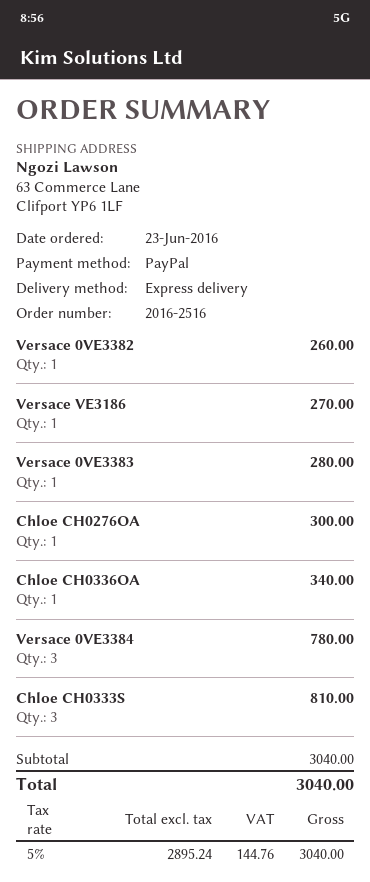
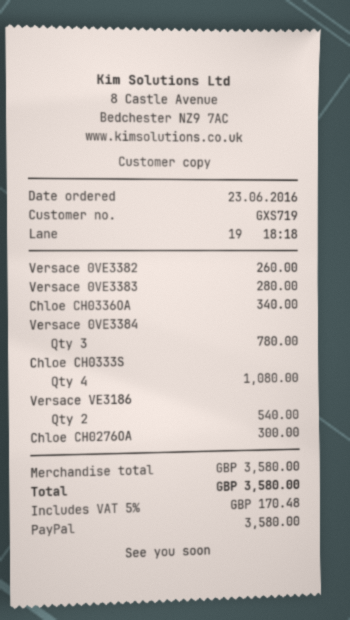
Versace VE3186: 1 for 270.00 -> 2 for 540.00
Chloe CH0333S: 3 for 810.00 -> 4 for 1080.00
subtotal: 3040.00 -> 3580.00
tax: 5% = 144.76 -> 5% = 170.48
total: 3040.00 -> 3580.00

